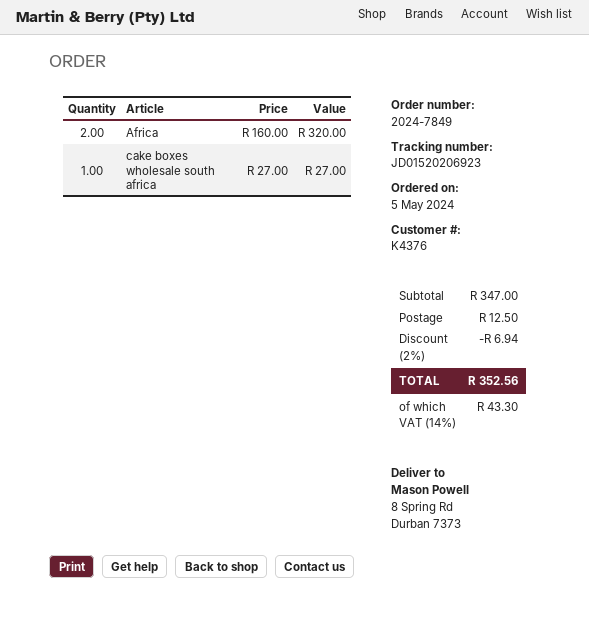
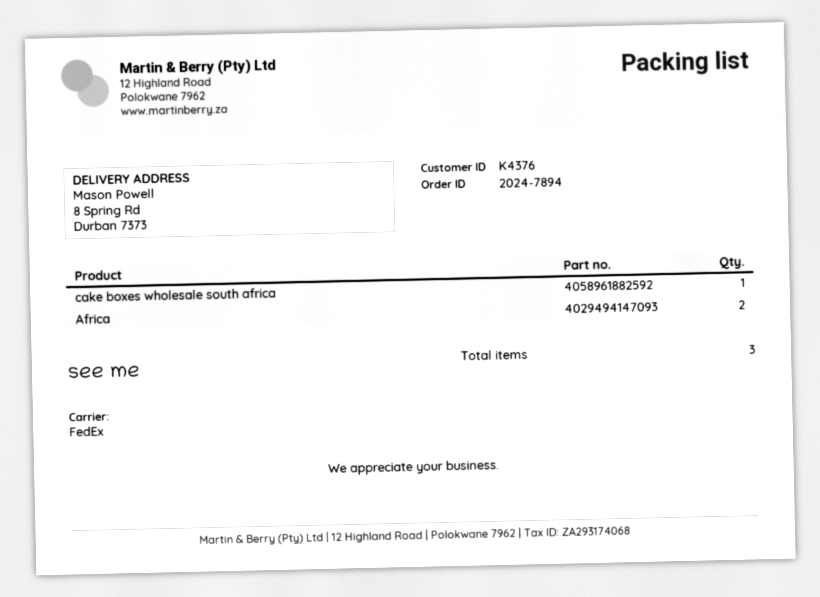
order number: 2024-7849 -> 2024-7894

